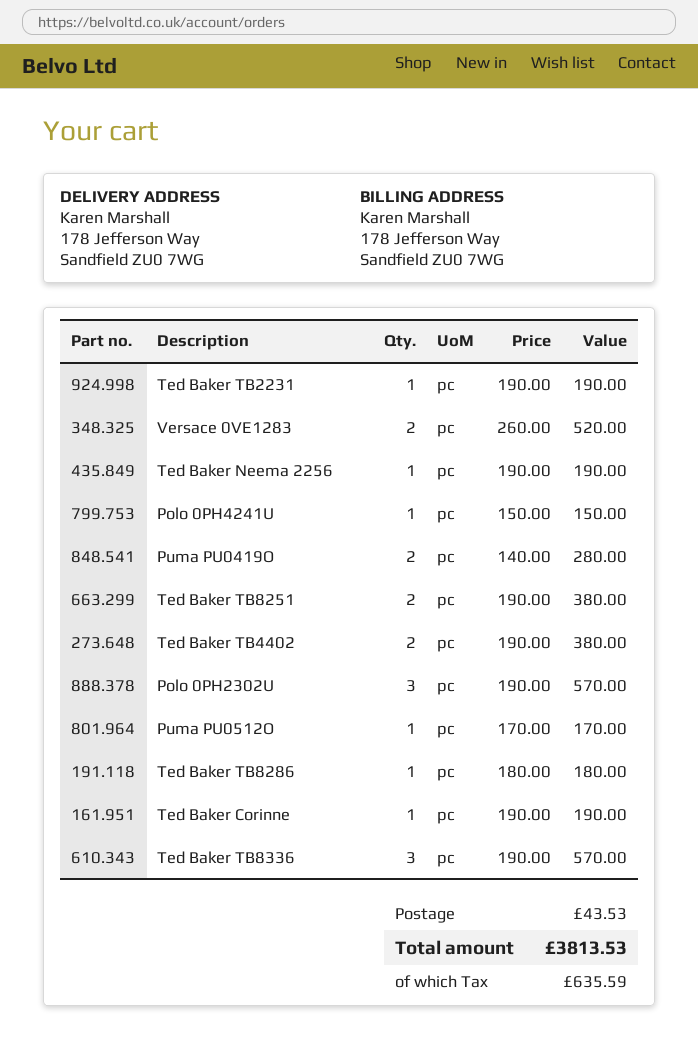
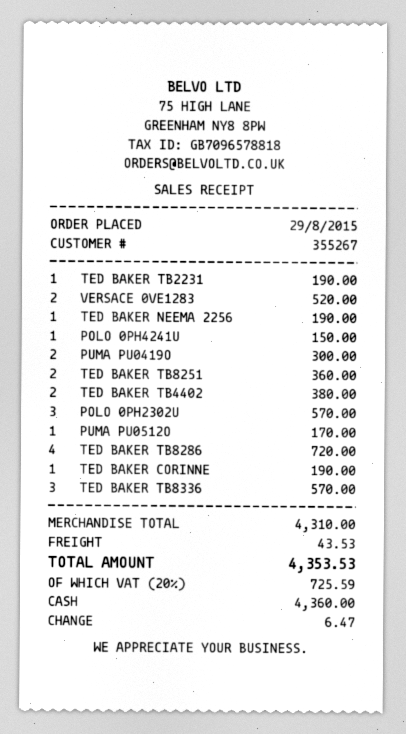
Puma PU0419O: 2 for 280.00 -> 2 for 300.00
Ted Baker TB8251: 2 for 380.00 -> 2 for 360.00
Ted Baker TB8286: 1 for 180.00 -> 4 for 720.00
tax: 635.59 -> 725.59
total: 3813.53 -> 4353.53

